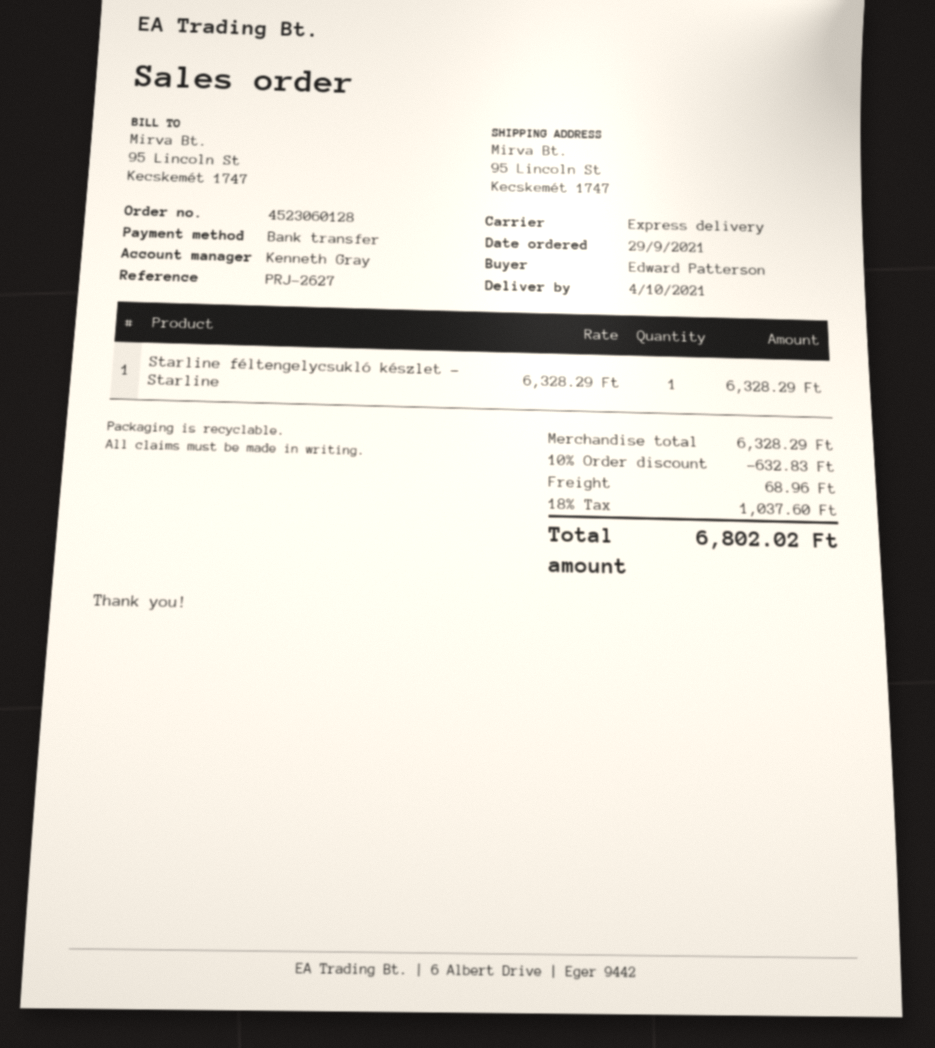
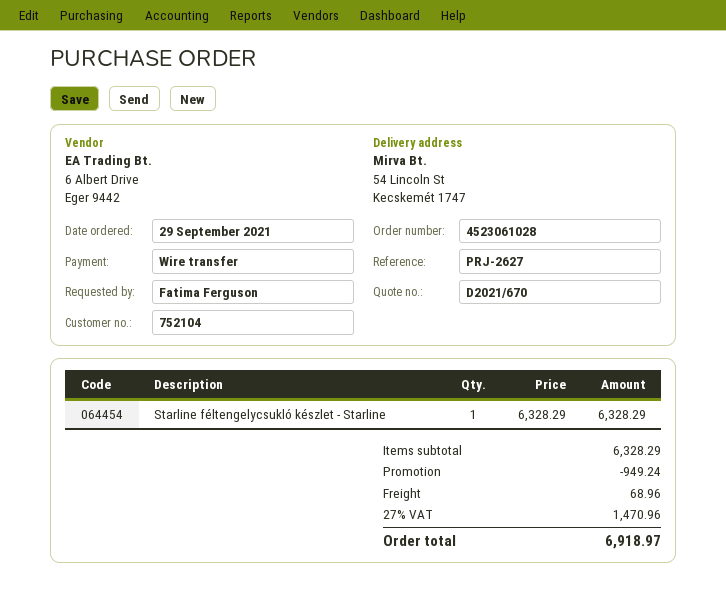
order number: 4523060128 -> 4523061028
ordered by: Edward Patterson -> Fatima Ferguson
ship to: 95 Lincoln St, Kecskemét 1747 -> 54 Lincoln St, Kecskemét 1747
discount: 632.83 -> 949.24
tax: 18% = 1037.60 -> 27% = 1470.96
total: 6802.02 -> 6918.97

